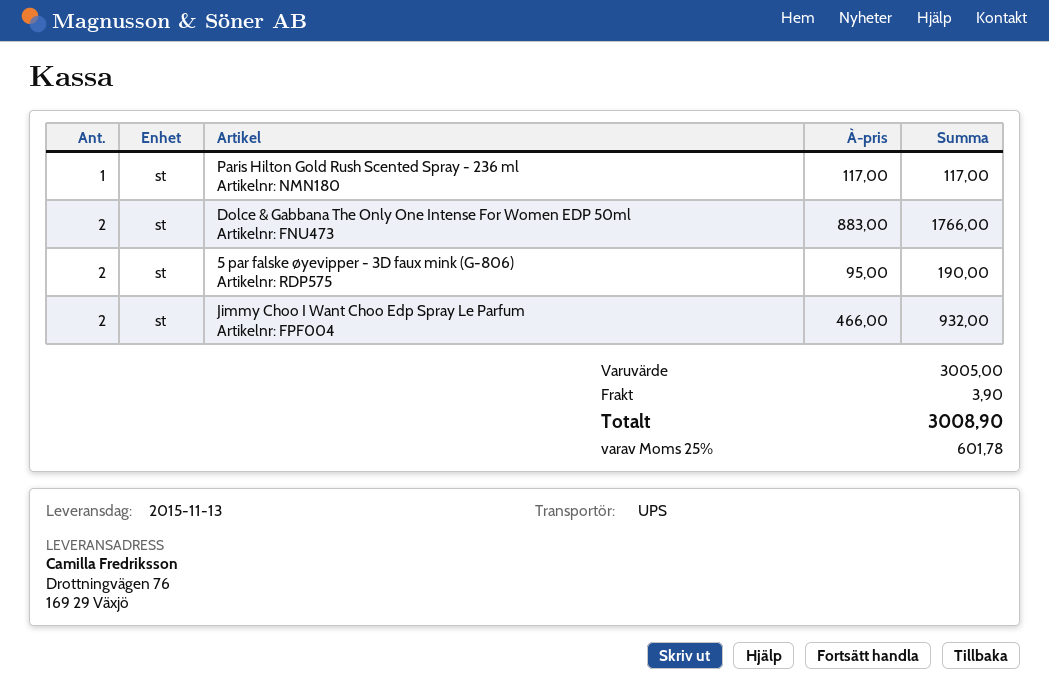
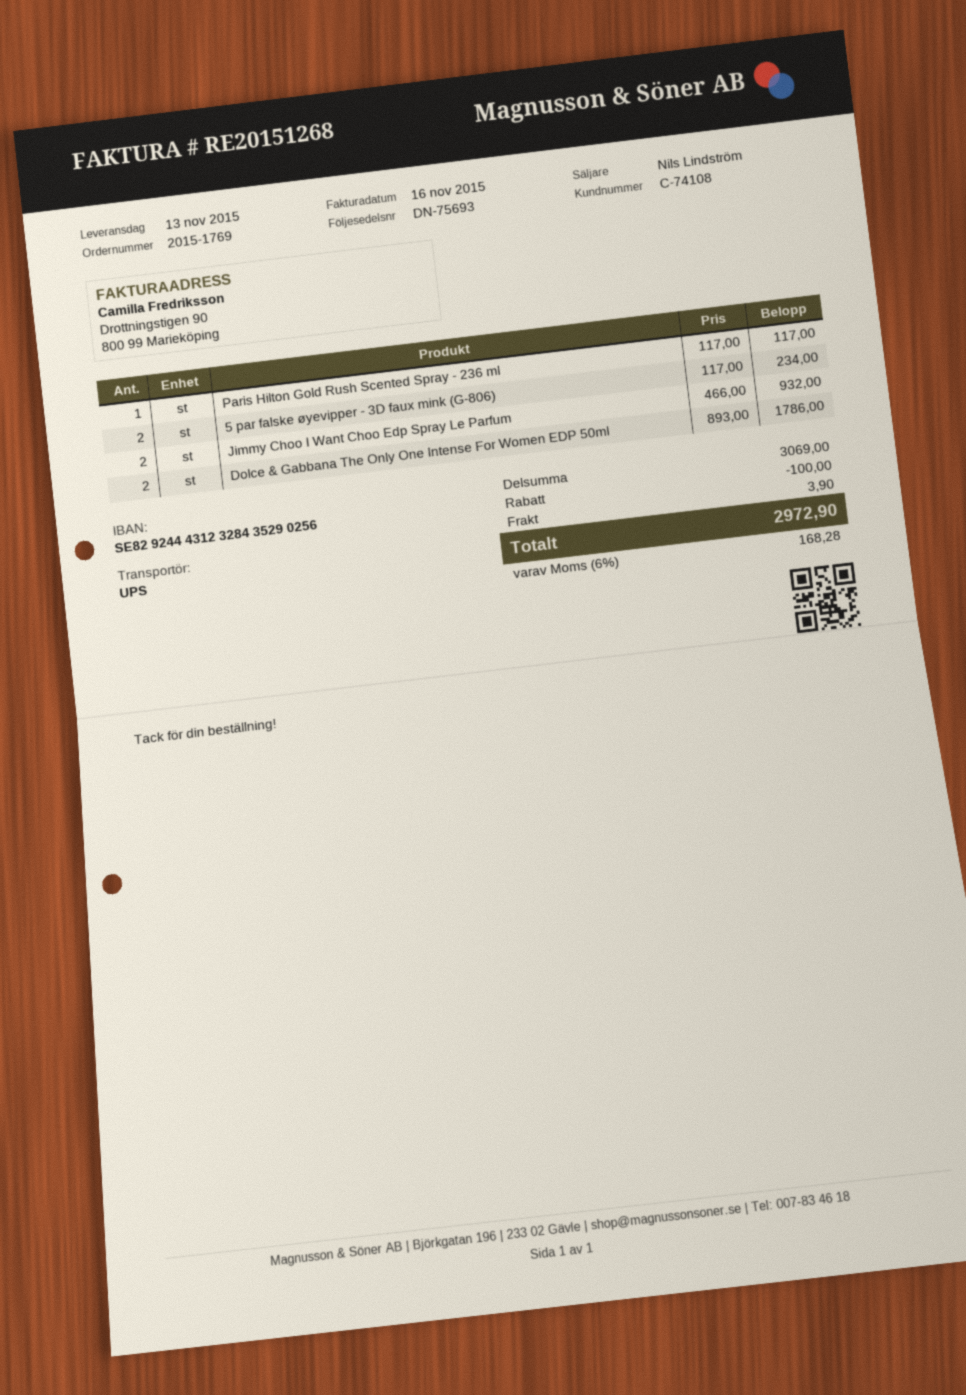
Dolce & Gabbana The Only One Intense For Women EDP 50ml: 2 x 883.00 = 1766.00 -> 2 x 893.00 = 1786.00
5 par falske øyevipper - 3D faux mink (G-806): 2 x 95.00 = 190.00 -> 2 x 117.00 = 234.00
subtotal: 3005.00 -> 3069.00
discount: none -> 100.00
tax: 25% = 601.78 -> 6% = 168.28
total: 3008.90 -> 2972.90

